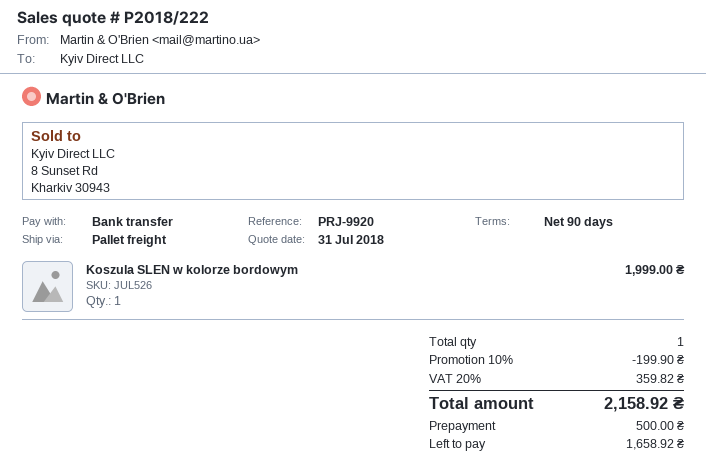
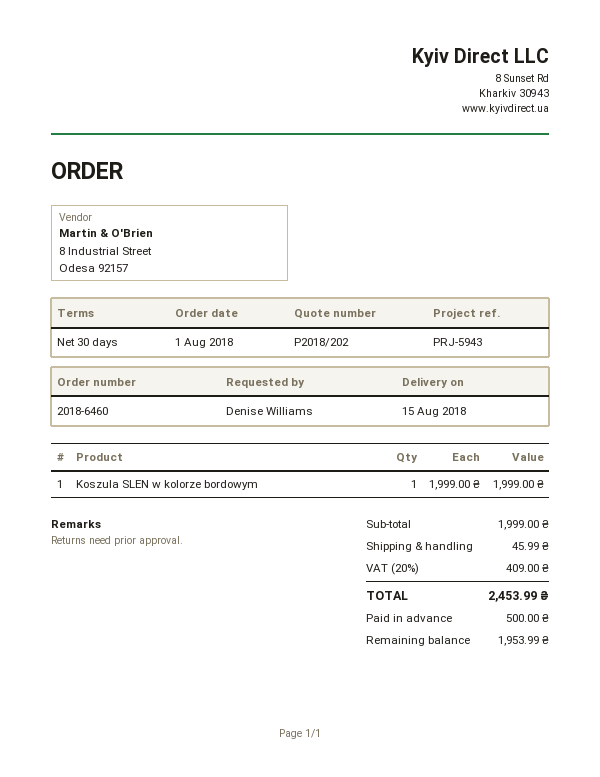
quote number: P2018/222 -> P2018/202
payment terms: 90 days -> 30 days
reference: PRJ-9920 -> PRJ-5943
discount: 10% = 199.90 -> none
shipping: none -> 45.99
tax: 20% = 359.82 -> 20% = 409.00
total: 2158.92 -> 2453.99
balance: 1658.92 -> 1953.99

